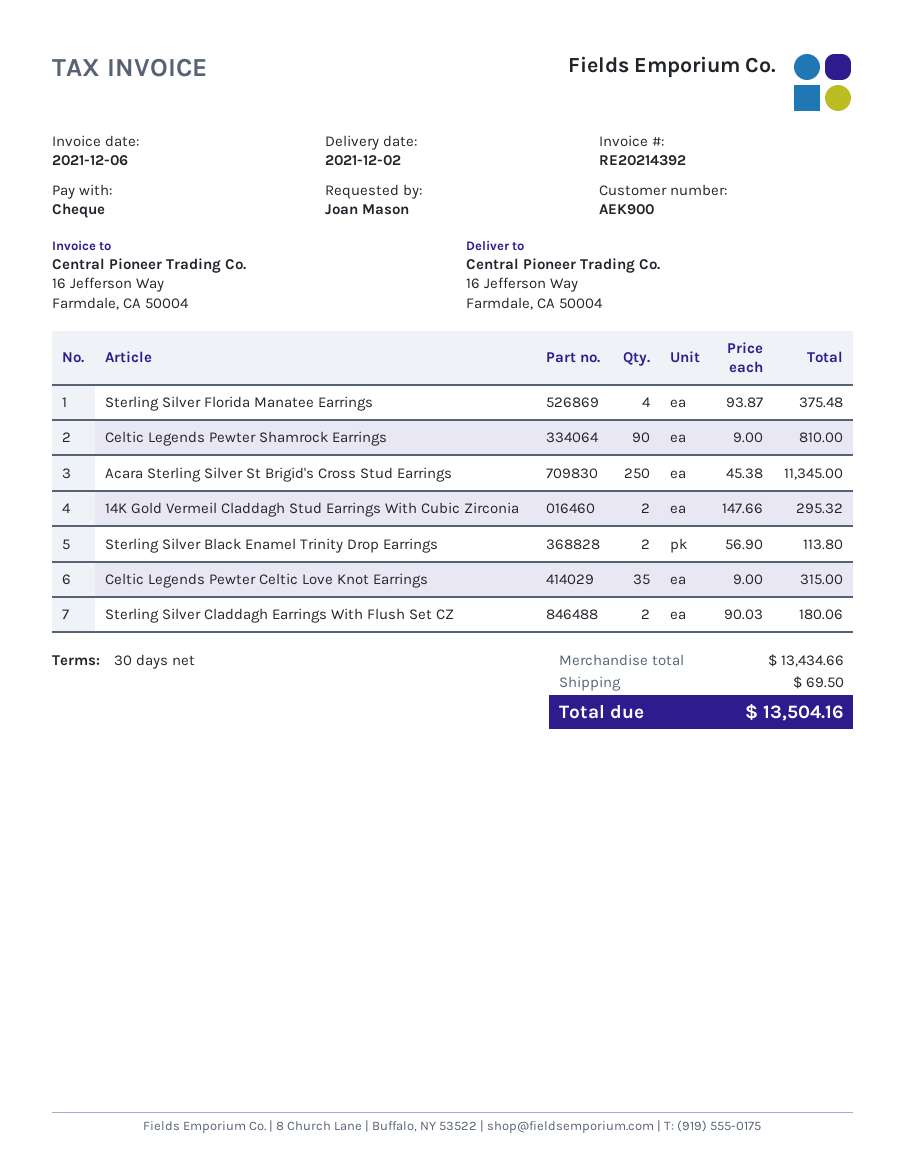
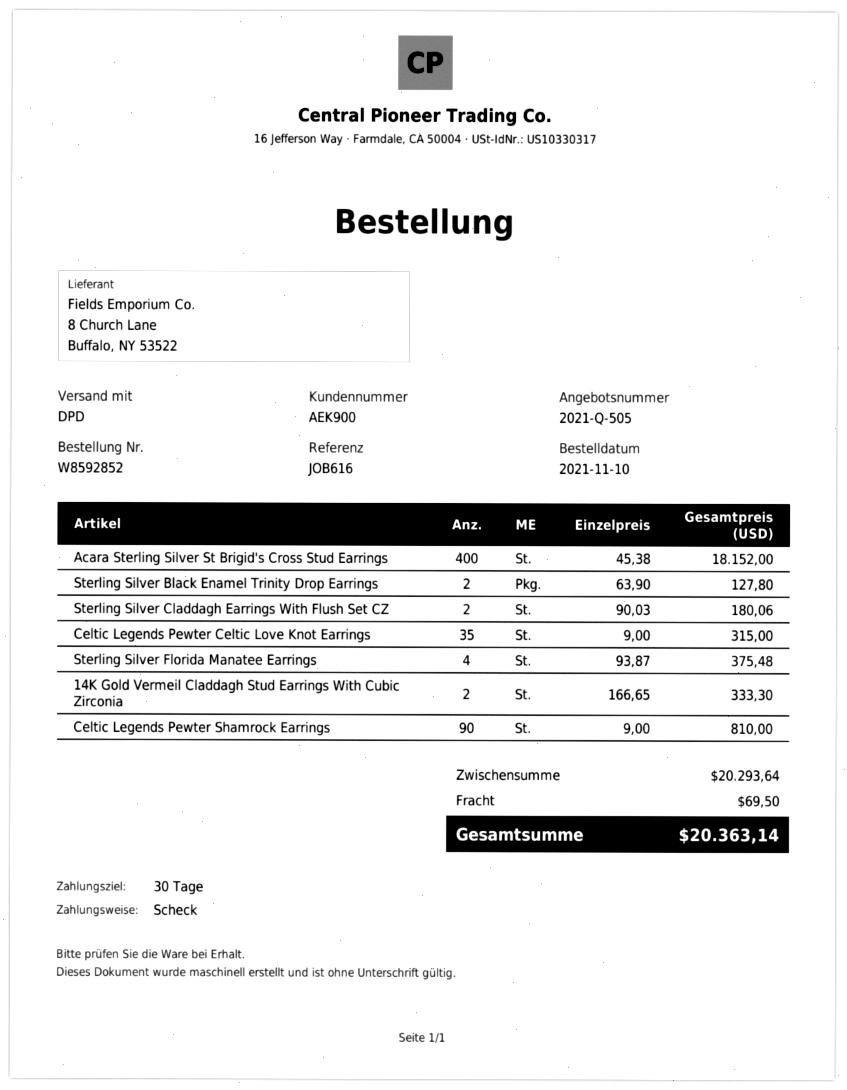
Acara Sterling Silver St Brigid's Cross Stud Earrings: 250 x 45.38 = 11345.00 -> 400 x 45.38 = 18152.00
14K Gold Vermeil Claddagh Stud Earrings With Cubic Zirconia: 2 x 147.66 = 295.32 -> 2 x 166.65 = 333.30
Sterling Silver Black Enamel Trinity Drop Earrings: 2 x 56.90 = 113.80 -> 2 x 63.90 = 127.80
subtotal: 13434.66 -> 20293.64
total: 13504.16 -> 20363.14

